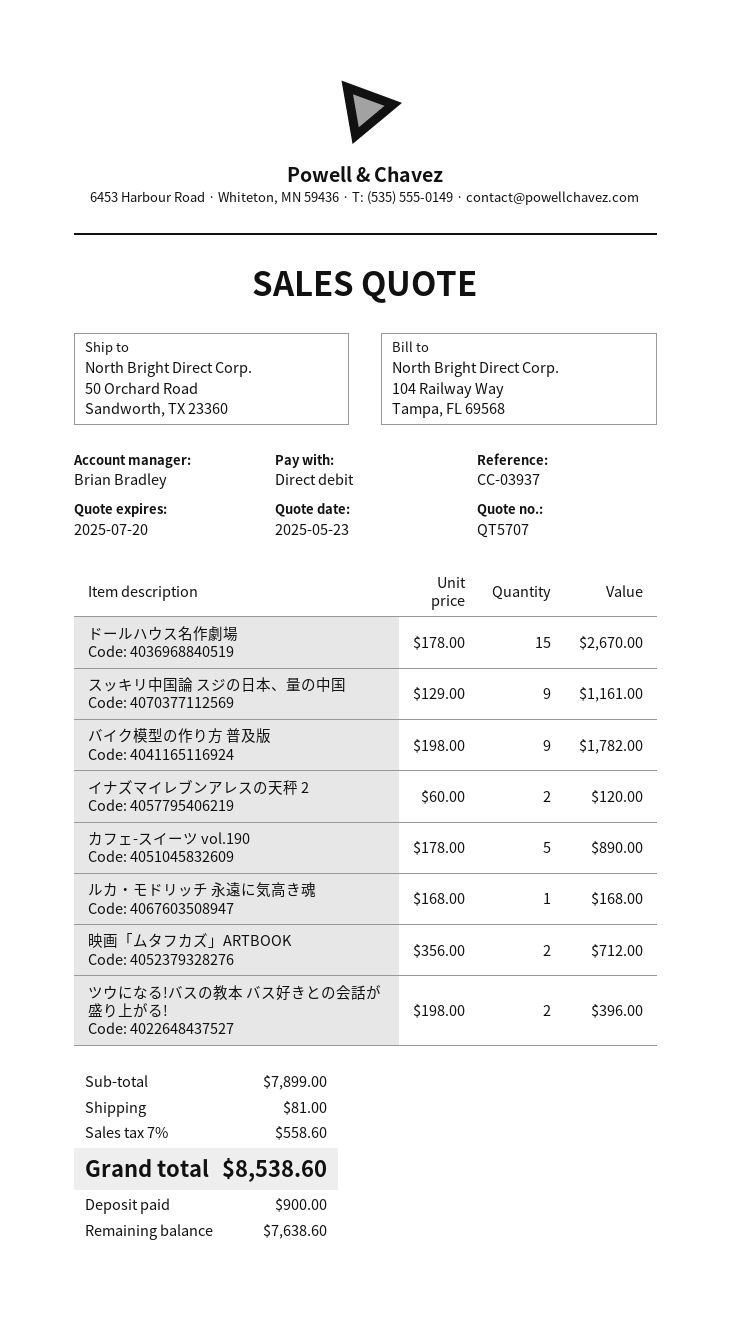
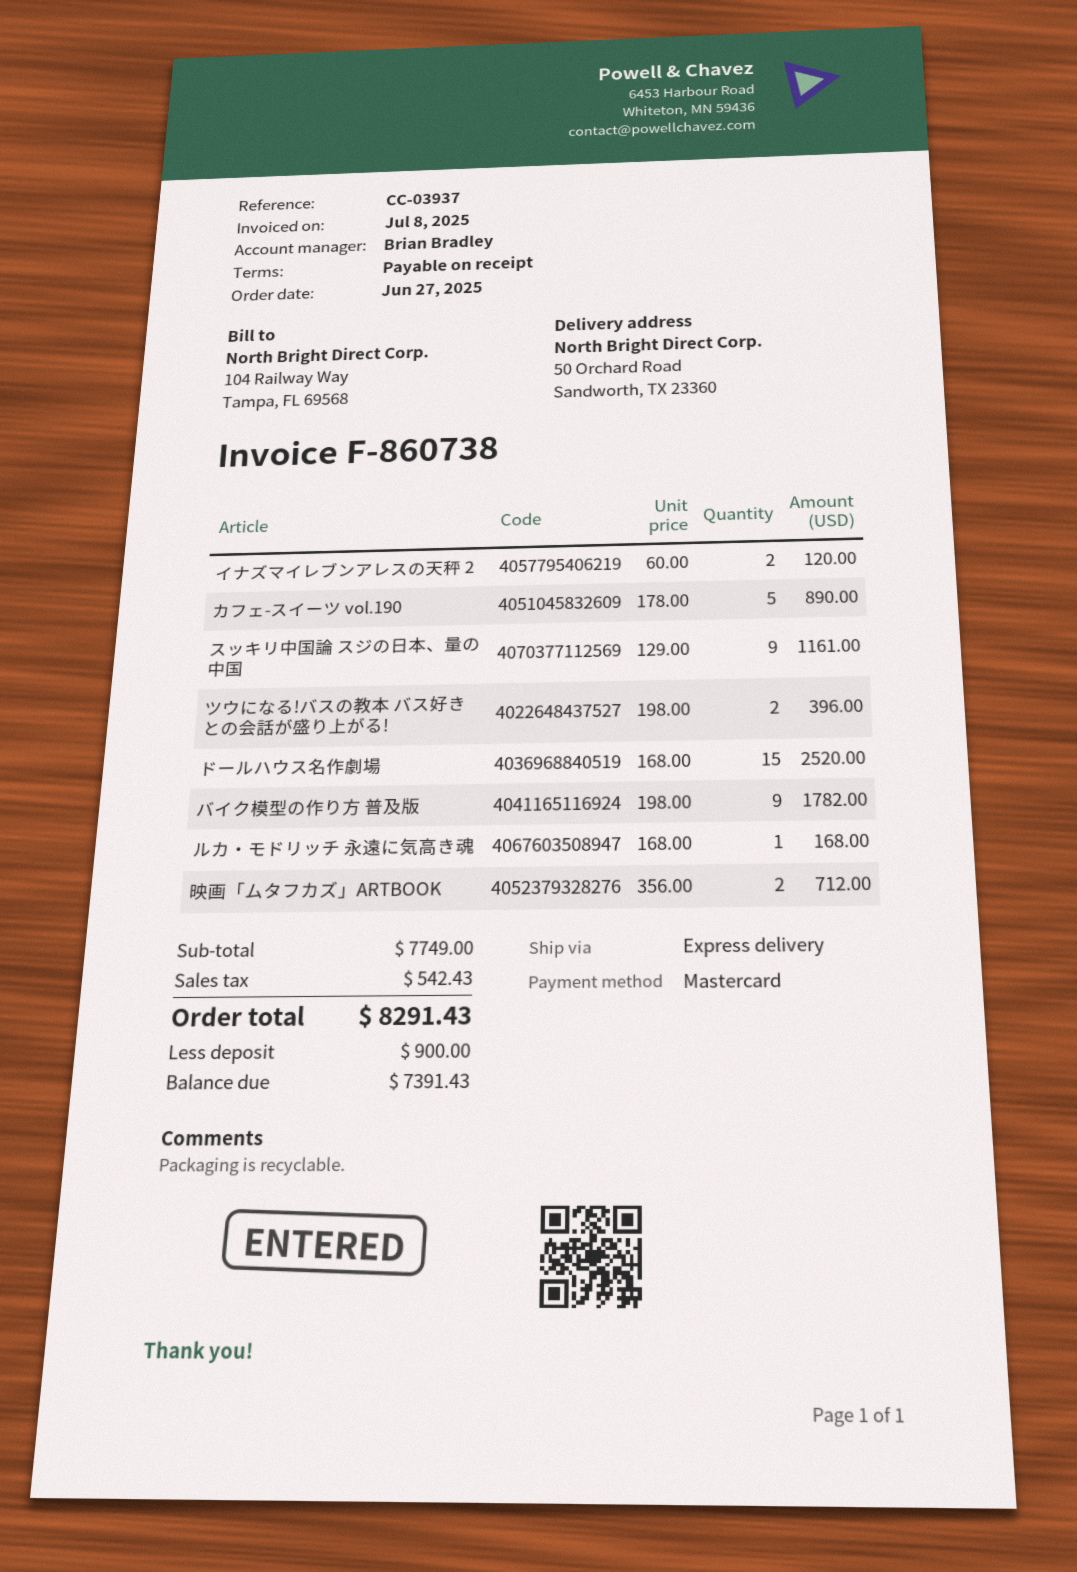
payment method: direct debit -> Mastercard
ドールハウス名作劇場: 15 x 178.00 = 2670.00 -> 15 x 168.00 = 2520.00
subtotal: 7899.00 -> 7749.00
shipping: 81.00 -> none
tax: 558.60 -> 542.43
total: 8538.60 -> 8291.43
balance: 7638.60 -> 7391.43

